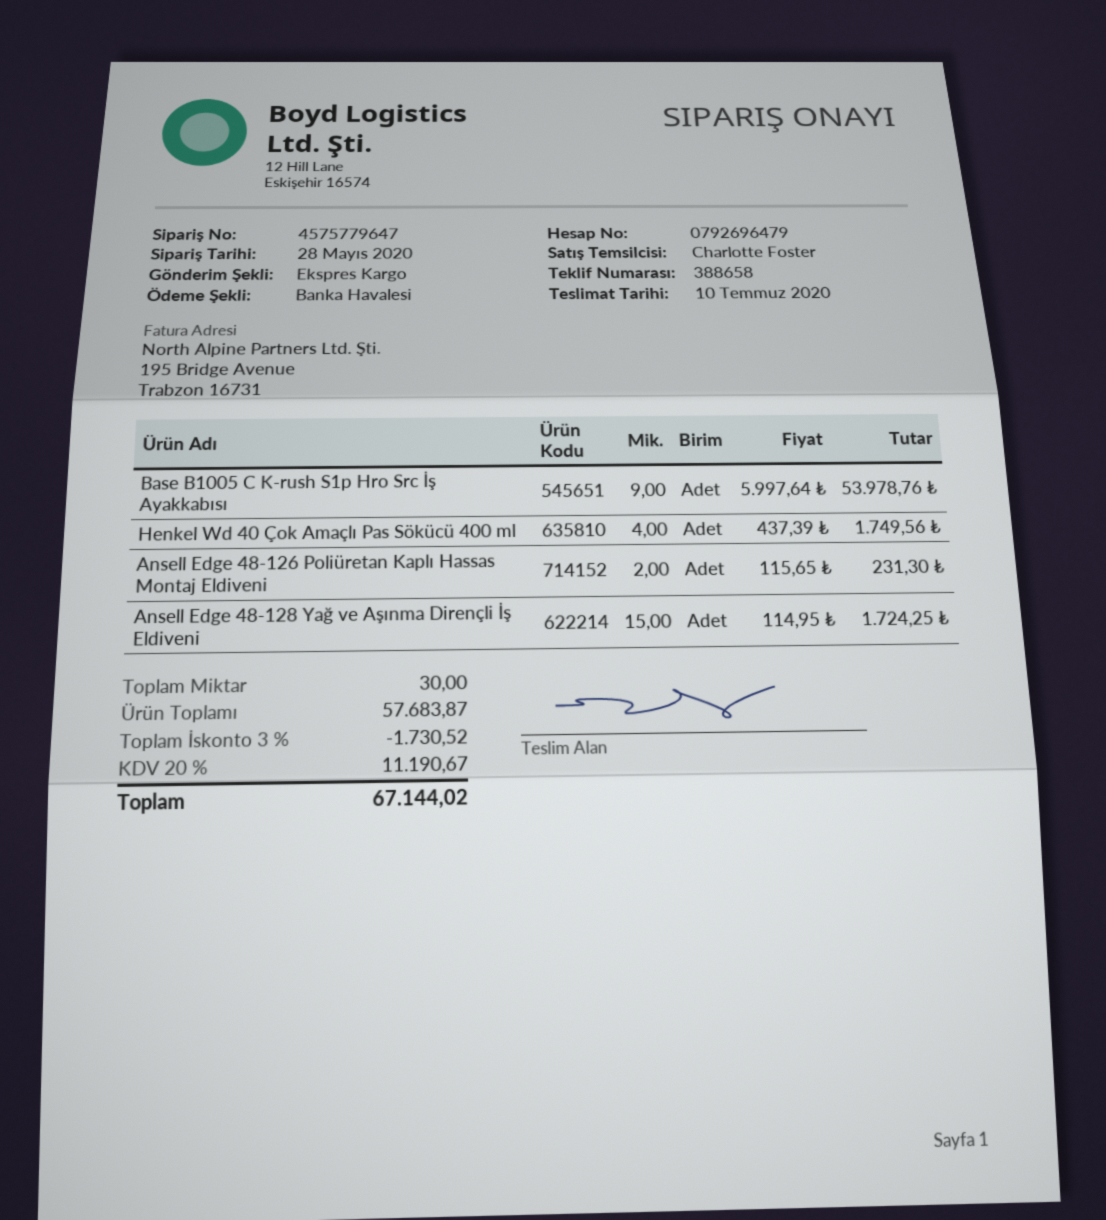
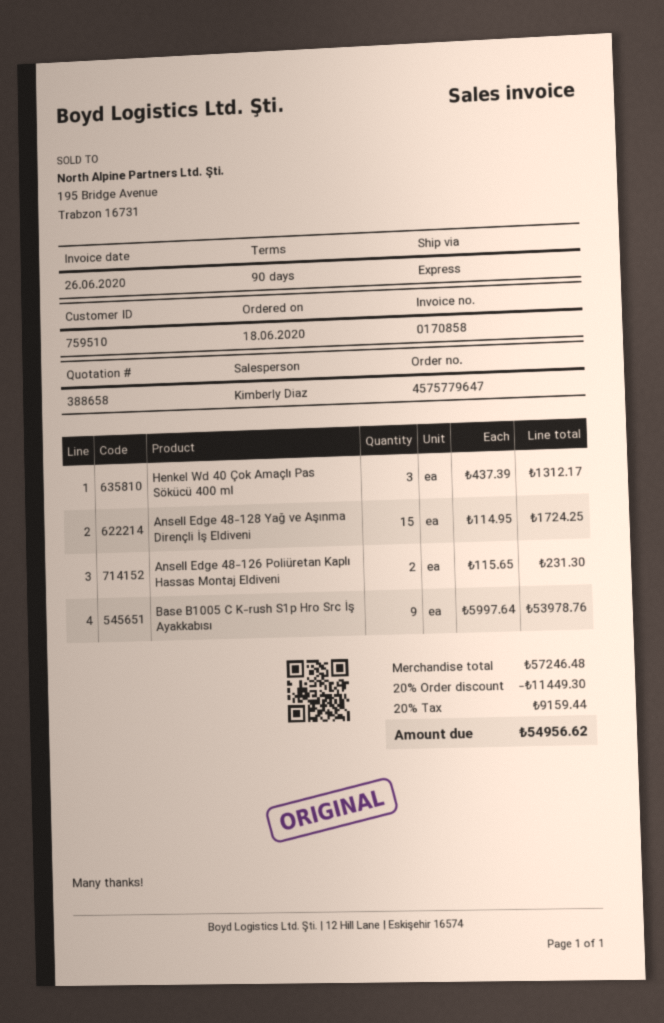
order date: 2020-05-28 -> 2020-06-18
sales rep: Charlotte Foster -> Kimberly Diaz
Henkel Wd 40 Çok Amaçlı Pas Sökücü 400 ml: 4 x 437.39 = 1749.56 -> 3 x 437.39 = 1312.17
subtotal: 57683.87 -> 57246.48
discount: 3% = 1730.52 -> 20% = 11449.30
tax: 20% = 11190.67 -> 20% = 9159.44
total: 67144.02 -> 54956.62

